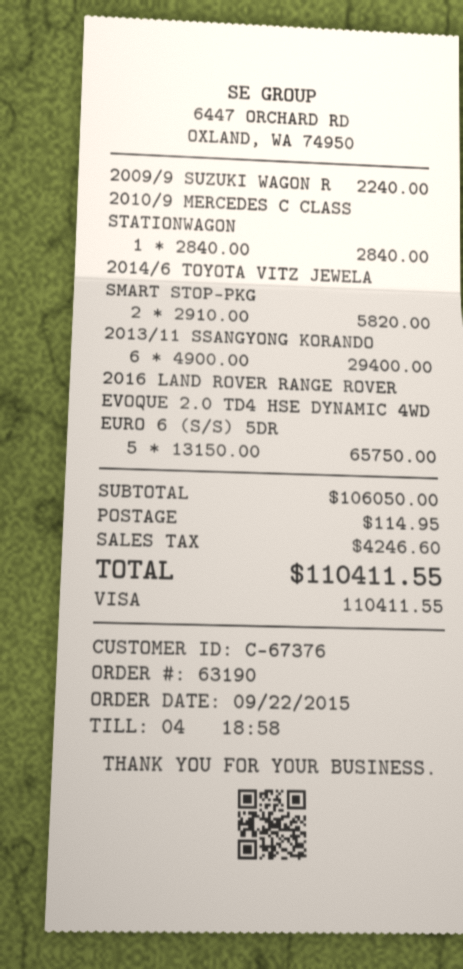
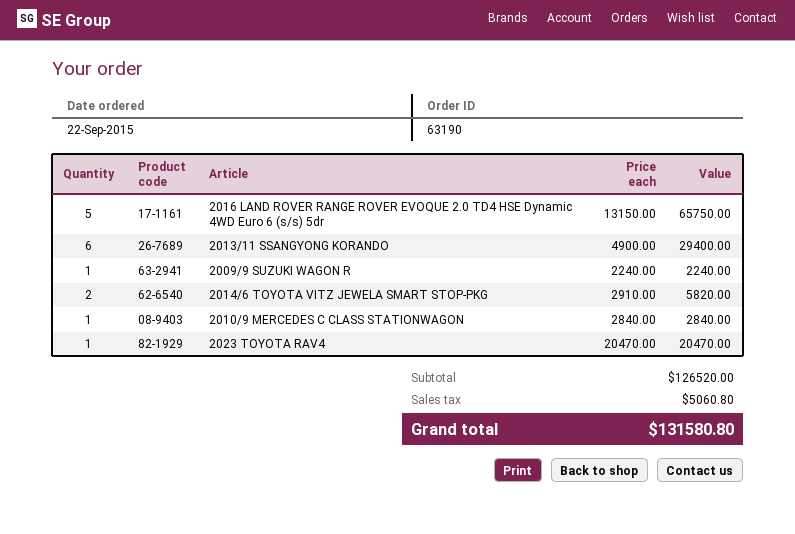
2023 TOYOTA RAV4: none -> 1 x 20470.00 = 20470.00
subtotal: 106050.00 -> 126520.00
shipping: 114.95 -> none
tax: 4246.60 -> 5060.80
total: 110411.55 -> 131580.80

